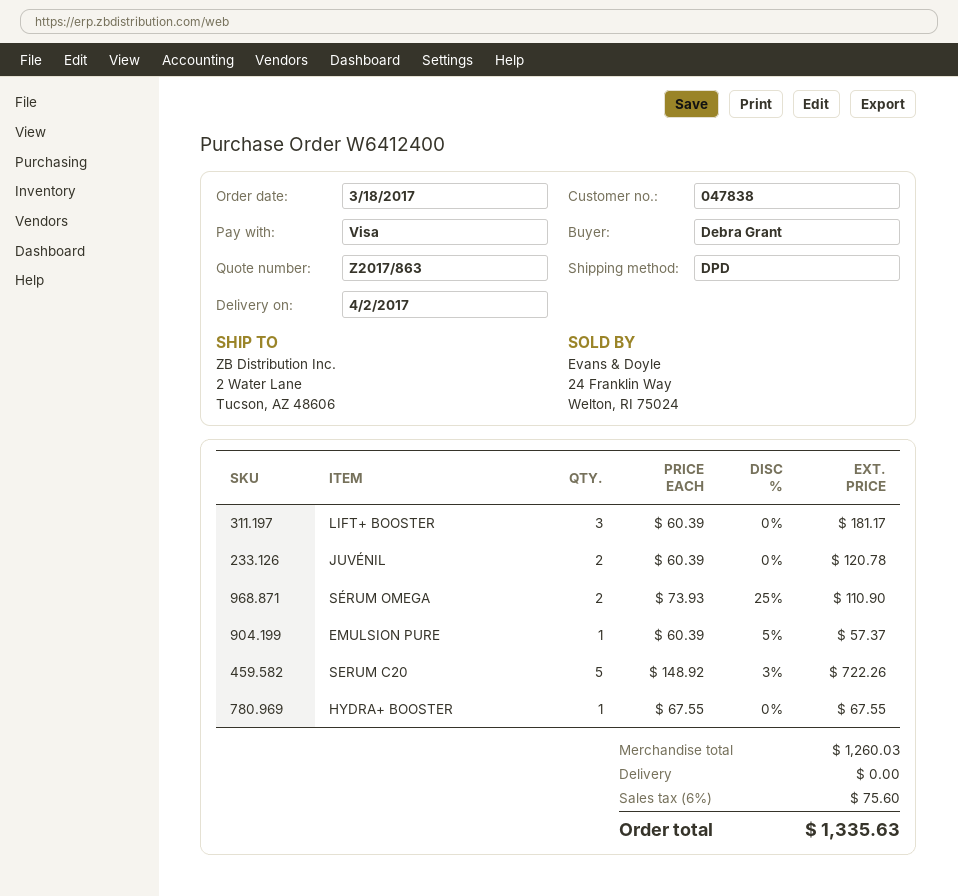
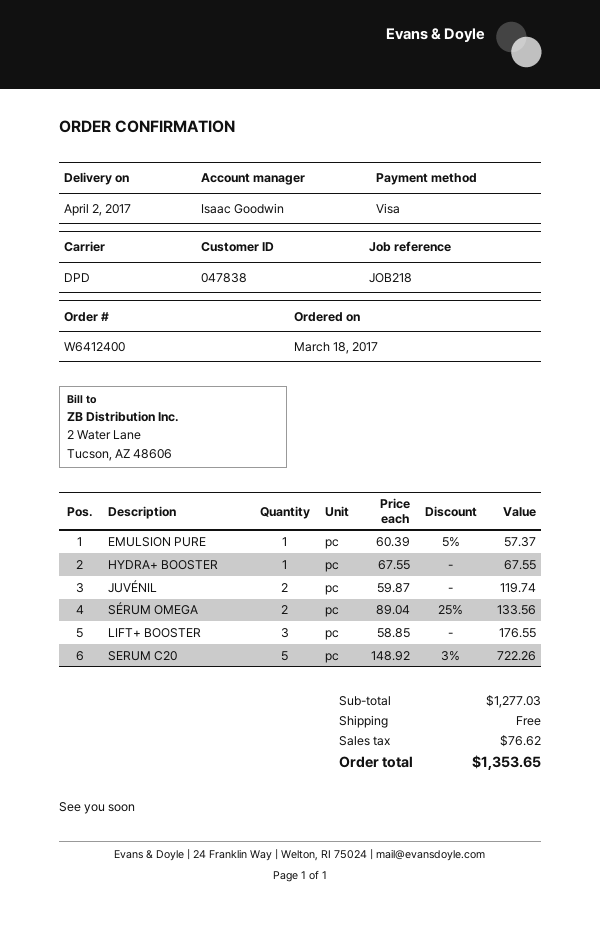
LIFT+ BOOSTER: 3 x 60.39 = 181.17 -> 3 x 58.85 = 176.55
JUVÉNIL: 2 x 60.39 = 120.78 -> 2 x 59.87 = 119.74
SÉRUM OMEGA: 2 x 73.93 - 25% = 110.90 -> 2 x 89.04 - 25% = 133.56
subtotal: 1260.03 -> 1277.03
tax: 75.60 -> 76.62
total: 1335.63 -> 1353.65

